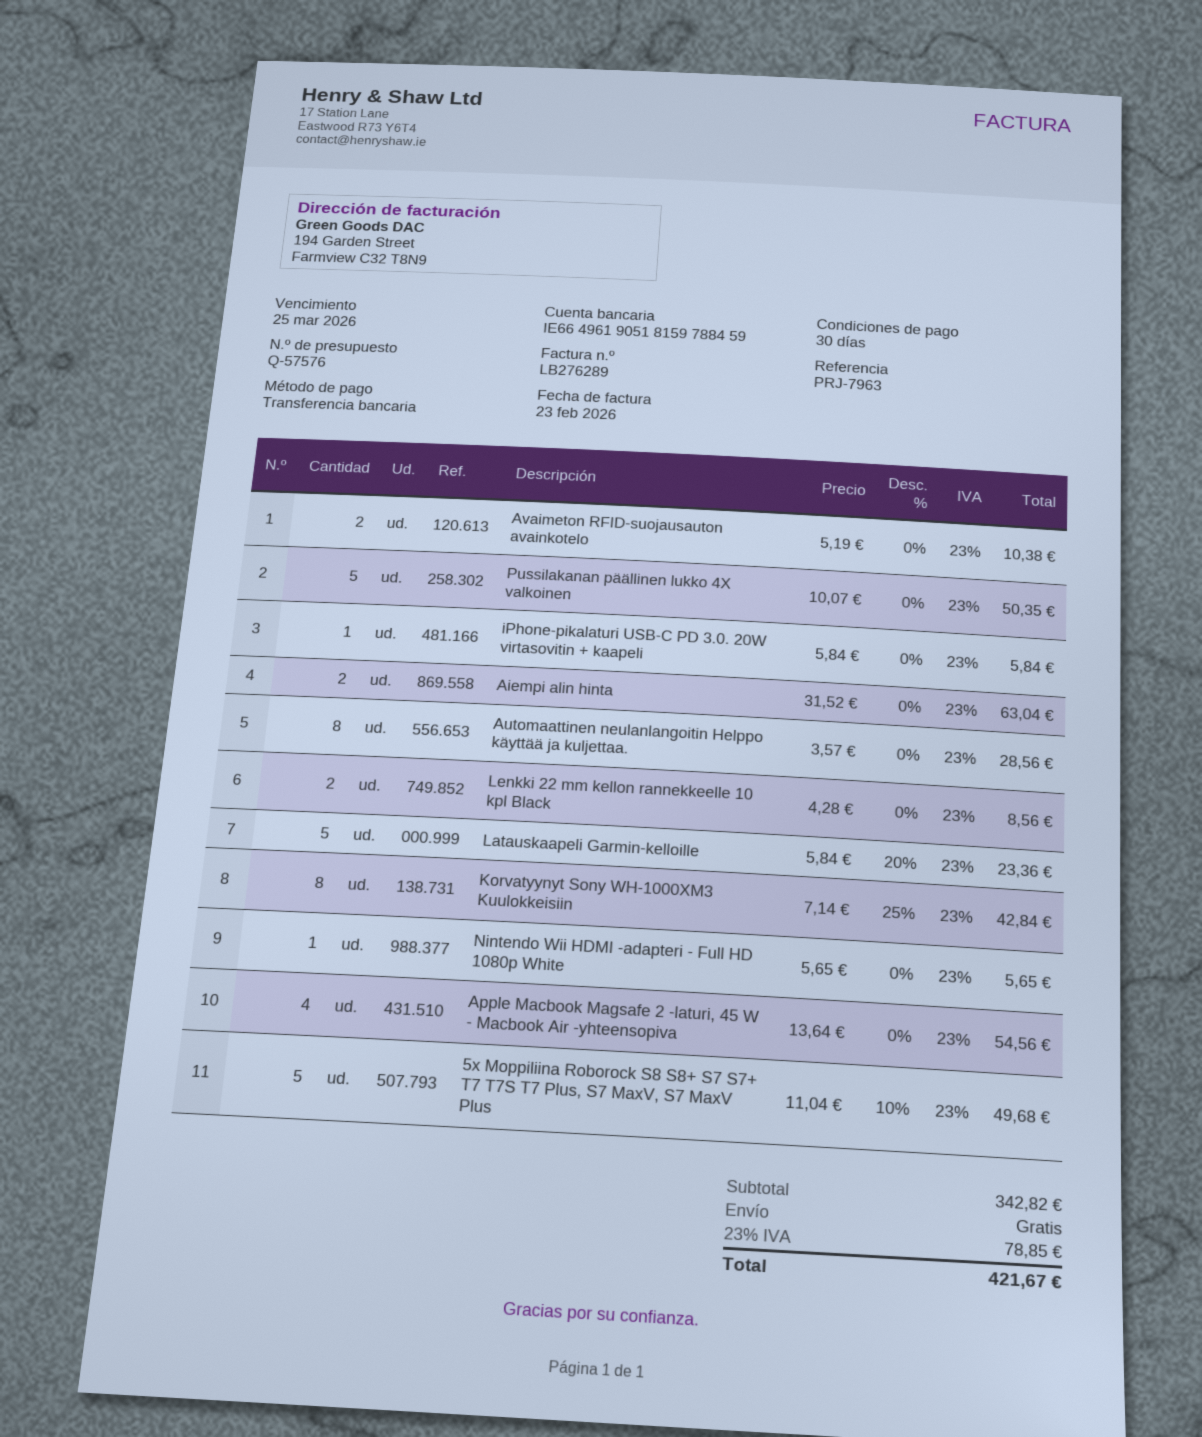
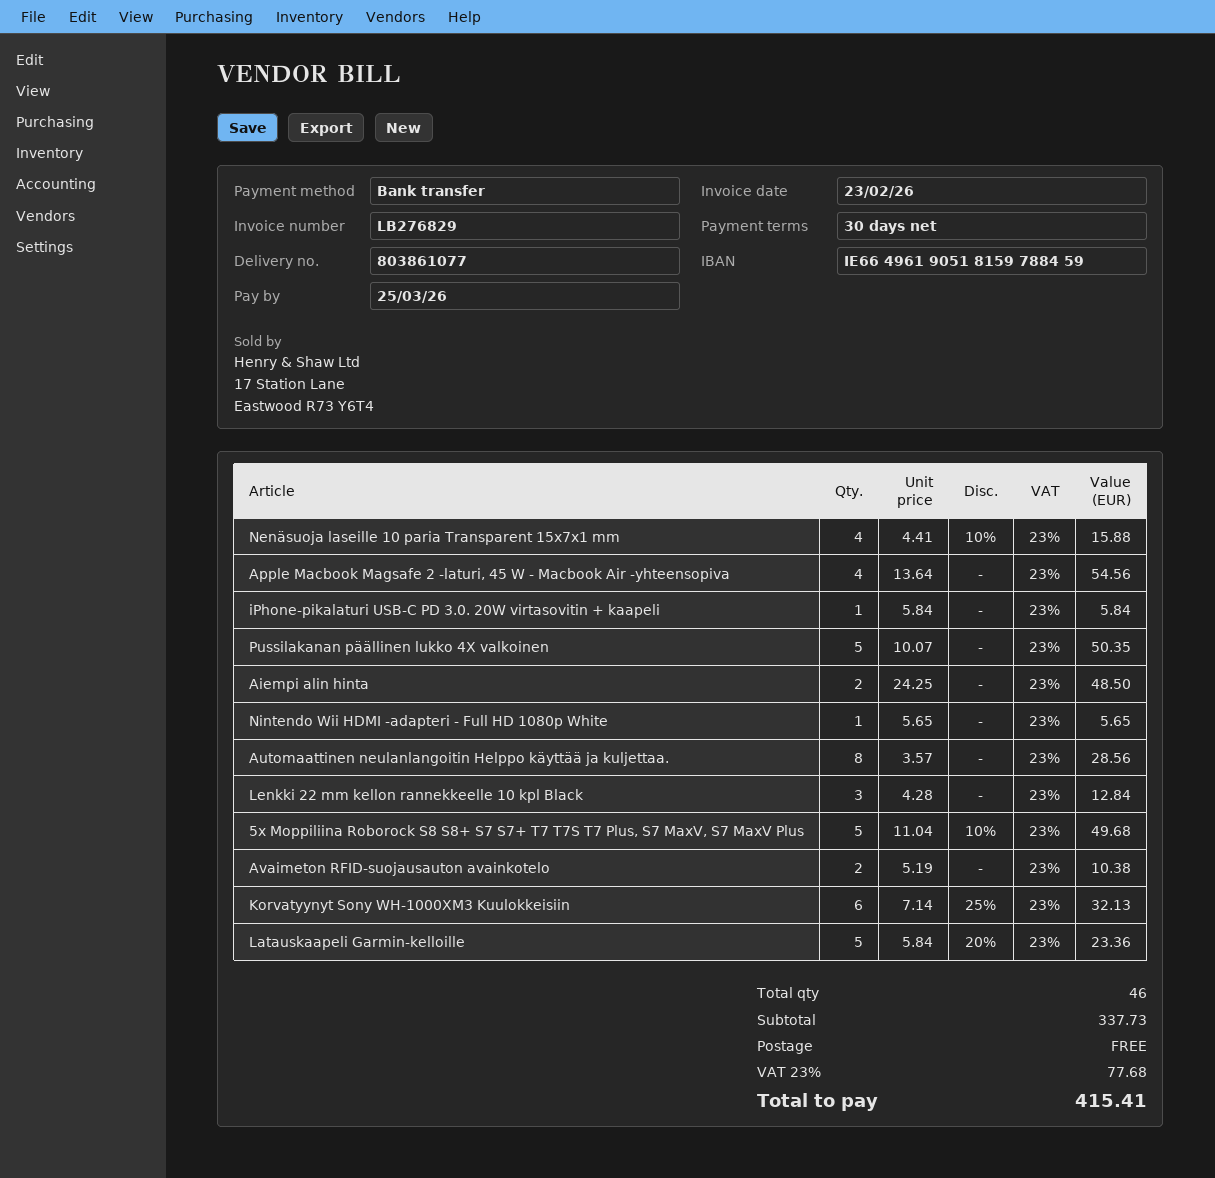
invoice number: LB276289 -> LB276829
Aiempi alin hinta: 2 x 31.52 = 63.04 -> 2 x 24.25 = 48.50
Lenkki 22 mm kellon rannekkeelle 10 kpl Black: 2 x 4.28 = 8.56 -> 3 x 4.28 = 12.84
Korvatyynyt Sony WH-1000XM3 Kuulokkeisiin: 8 x 7.14 - 25% = 42.84 -> 6 x 7.14 - 25% = 32.13
Nenäsuoja laseille 10 paria Transparent 15x7x1 mm: none -> 4 x 4.41 - 10% = 15.88
subtotal: 342.82 -> 337.73
tax: 23% = 78.85 -> 23% = 77.68
total: 421.67 -> 415.41

